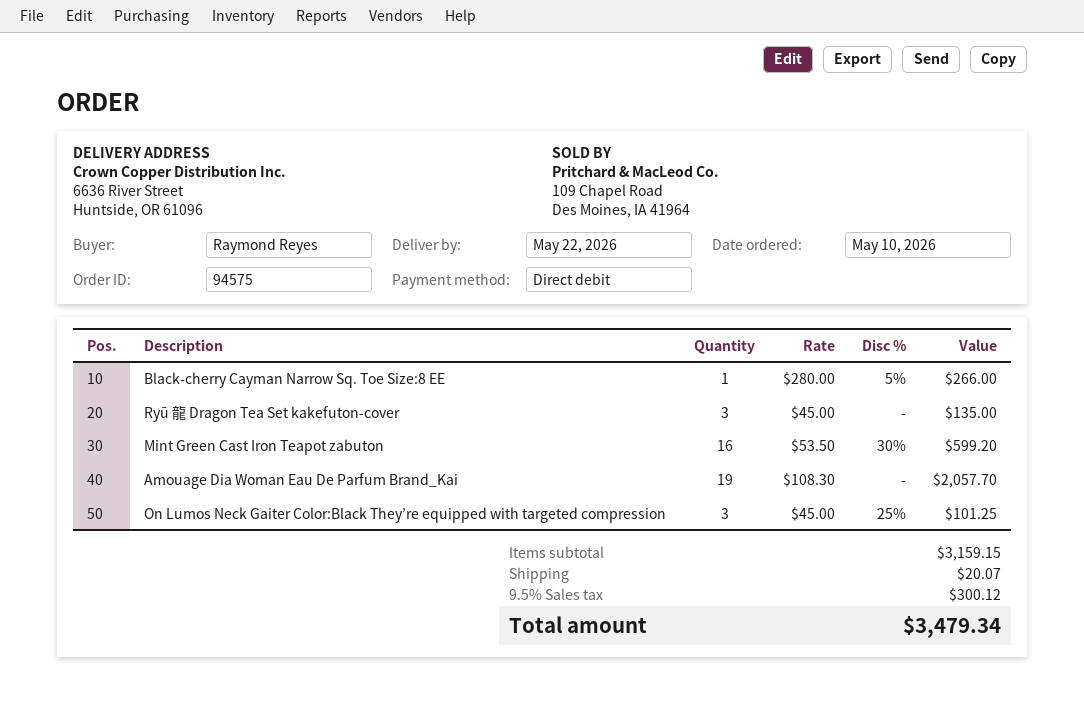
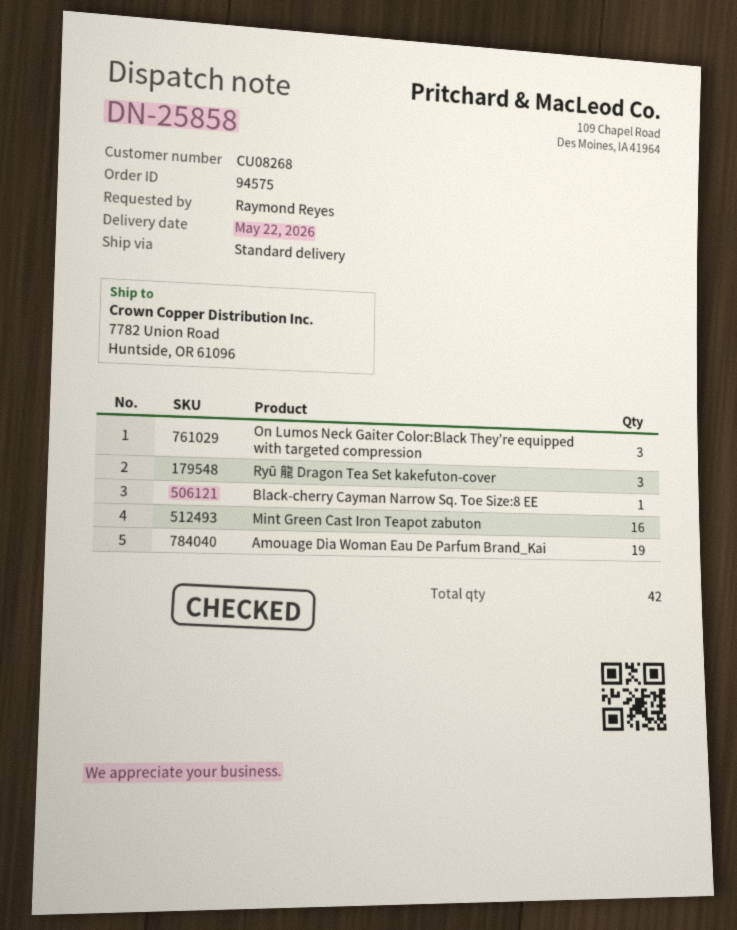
ship to: 6636 River Street, Huntside, OR 61096 -> 7782 Union Road, Huntside, OR 61096

